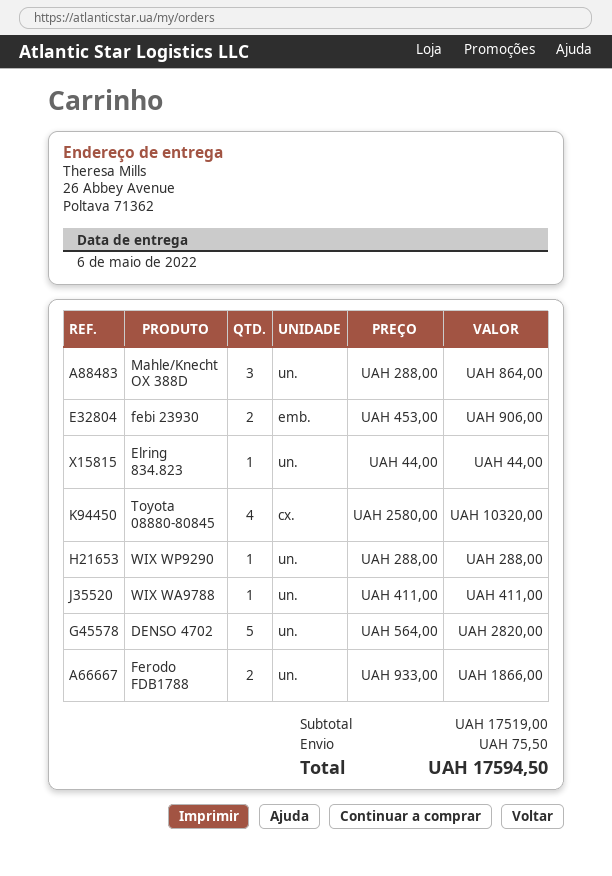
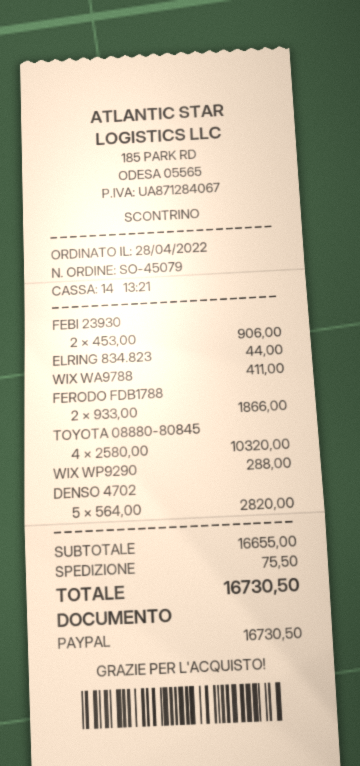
Mahle/Knecht OX 388D: 3 x 288.00 = 864.00 -> none
subtotal: 17519.00 -> 16655.00
total: 17594.50 -> 16730.50

